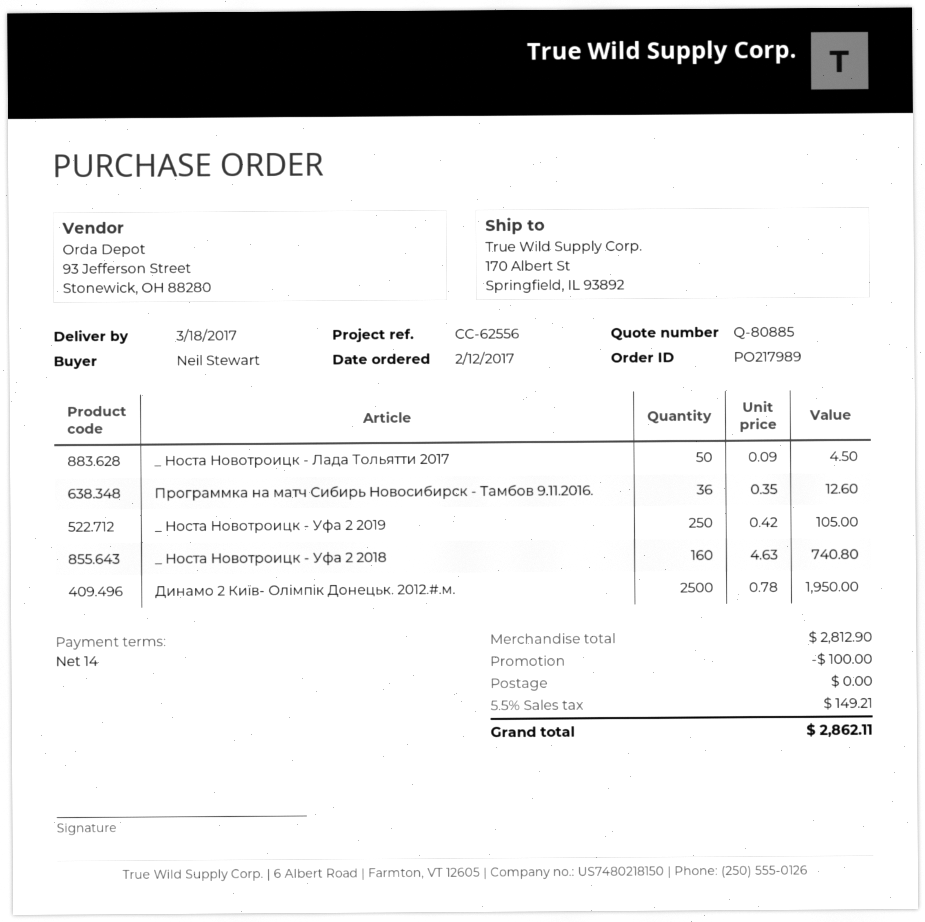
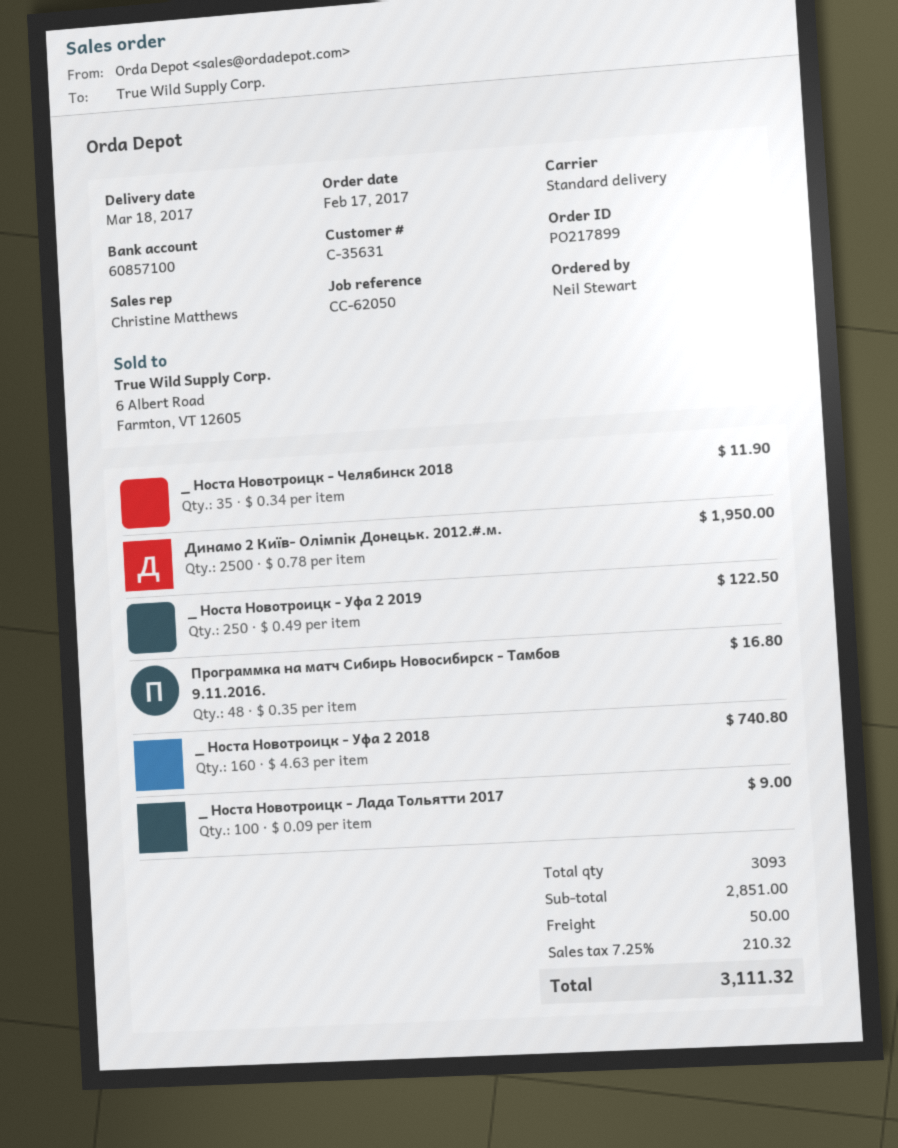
order number: PO217989 -> PO217899
order date: 2017-02-12 -> 2017-02-17
reference: CC-62556 -> CC-62050
_ Носта Новотроицк - Лада Тольятти 2017: 50 x 0.09 = 4.50 -> 100 x 0.09 = 9.00
Программка на матч Сибирь Новосибирск - Тамбов 9.11.2016.: 36 x 0.35 = 12.60 -> 48 x 0.35 = 16.80
_ Носта Новотроицк - Уфа 2 2019: 250 x 0.42 = 105.00 -> 250 x 0.49 = 122.50
_ Носта Новотроицк - Челябинск 2018: none -> 35 x 0.34 = 11.90
subtotal: 2812.90 -> 2851.00
discount: 100.00 -> none
shipping: 0.00 -> 50.00
tax: 5.5% = 149.21 -> 7.25% = 210.32
total: 2862.11 -> 3111.32

